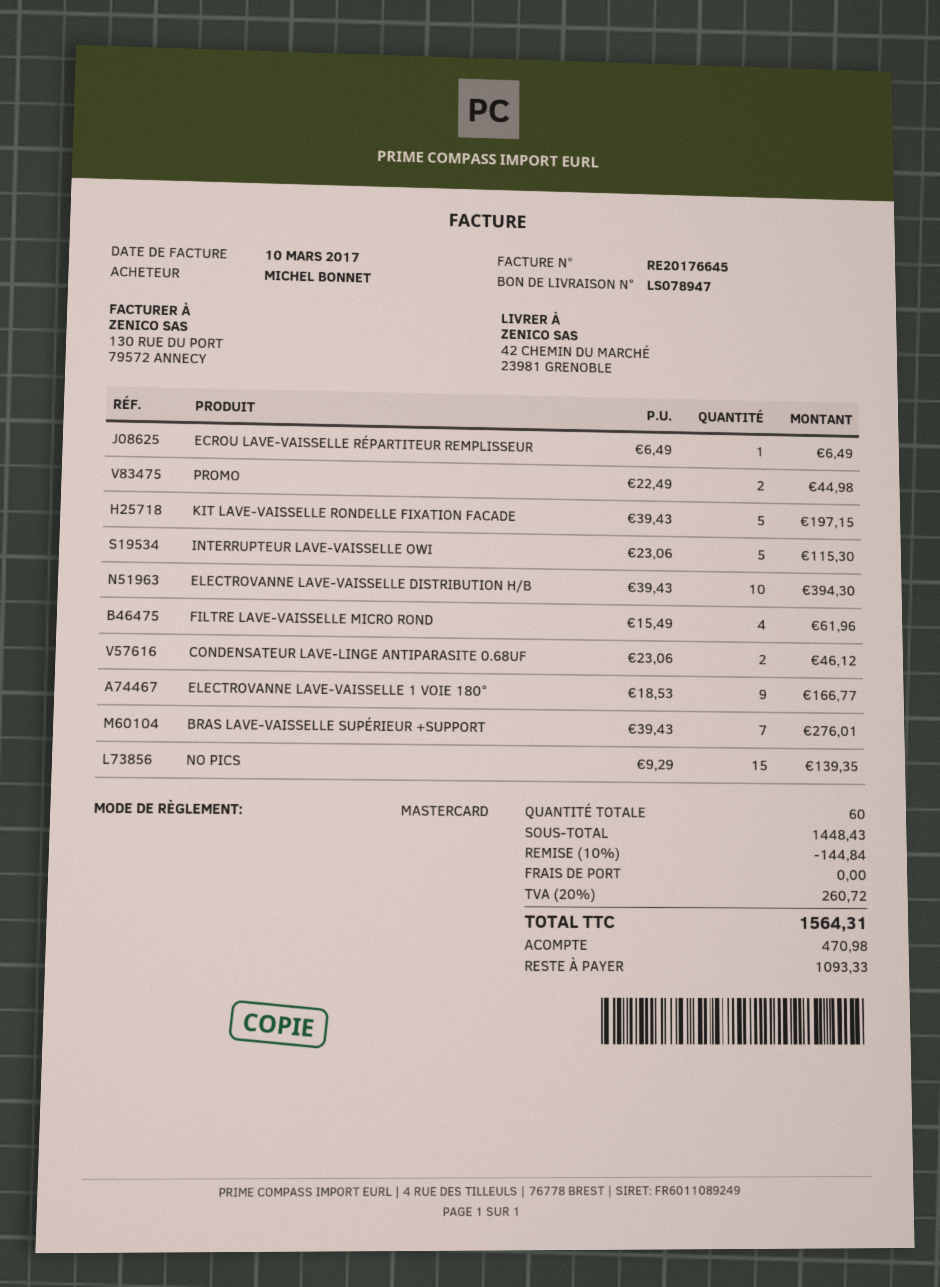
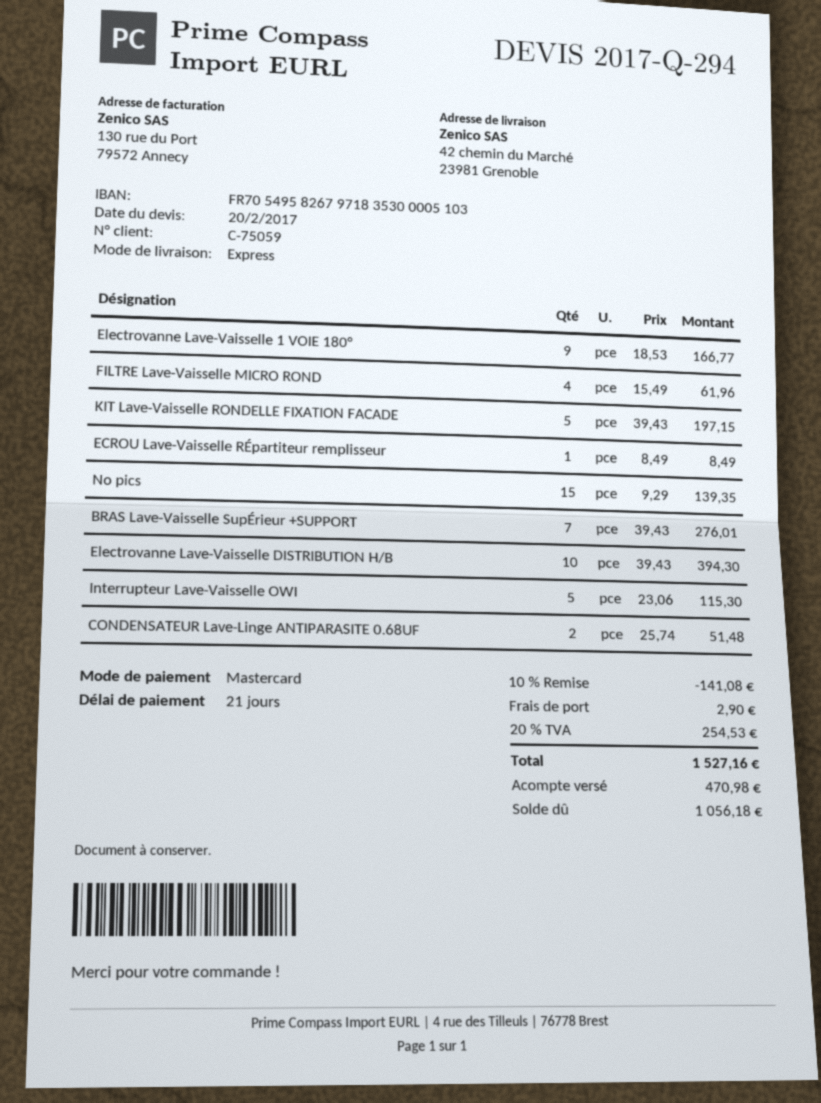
ECROU LAVE-VAISSELLE RÉPARTITEUR REMPLISSEUR: 1 x 6.49 = 6.49 -> 1 x 8.49 = 8.49
PROMO: 2 x 22.49 = 44.98 -> none
CONDENSATEUR LAVE-LINGE ANTIPARASITE 0.68UF: 2 x 23.06 = 46.12 -> 2 x 25.74 = 51.48
discount: 10% = 144.84 -> 10% = 141.08
shipping: 0.00 -> 2.90
tax: 20% = 260.72 -> 20% = 254.53
total: 1564.31 -> 1527.16
balance: 1093.33 -> 1056.18

